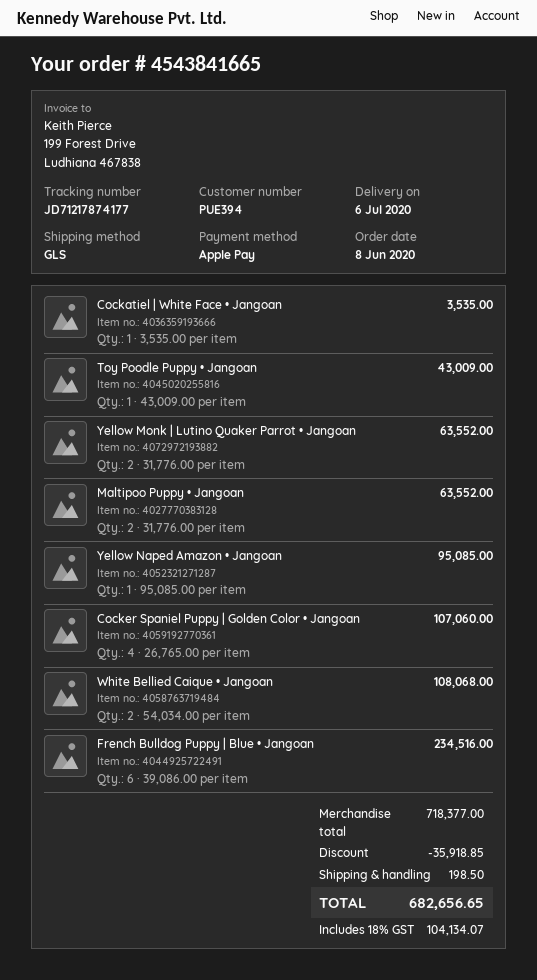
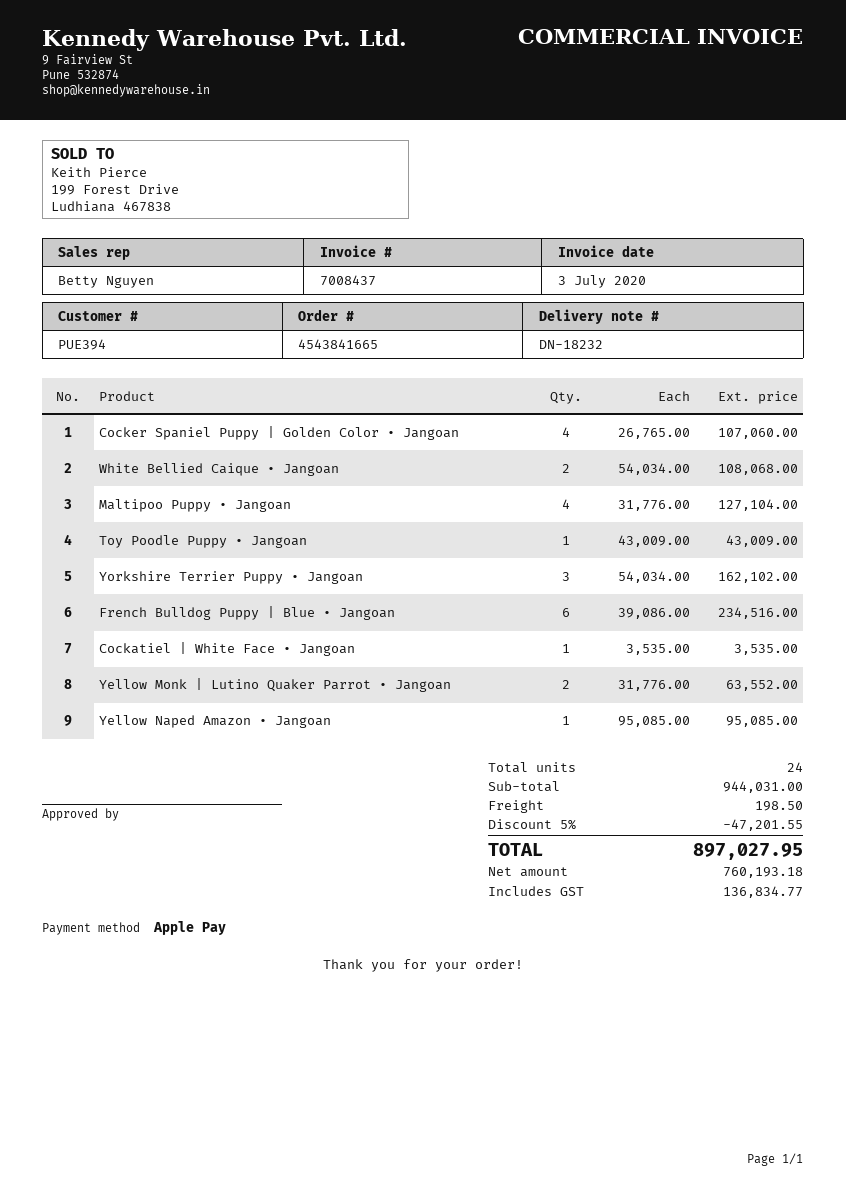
Maltipoo Puppy • Jangoan: 2 x 31776.00 = 63552.00 -> 4 x 31776.00 = 127104.00
Yorkshire Terrier Puppy • Jangoan: none -> 3 x 54034.00 = 162102.00
subtotal: 718377.00 -> 944031.00
discount: 35918.85 -> 47201.55
tax: 104134.07 -> 136834.77
total: 682656.65 -> 897027.95

